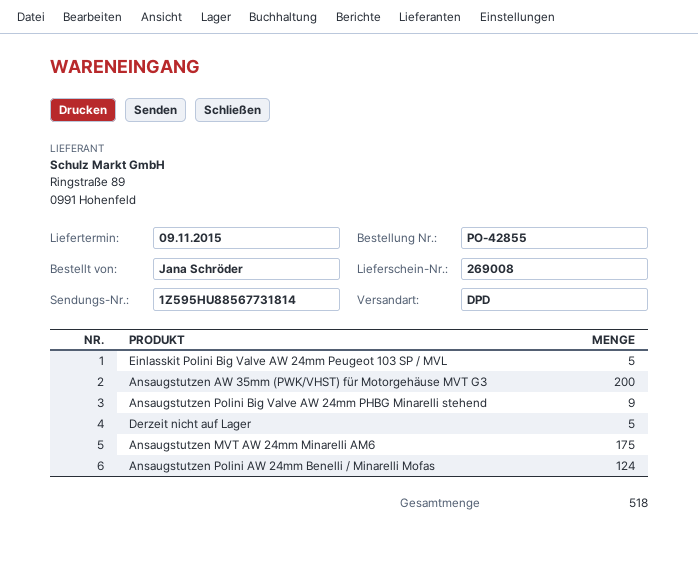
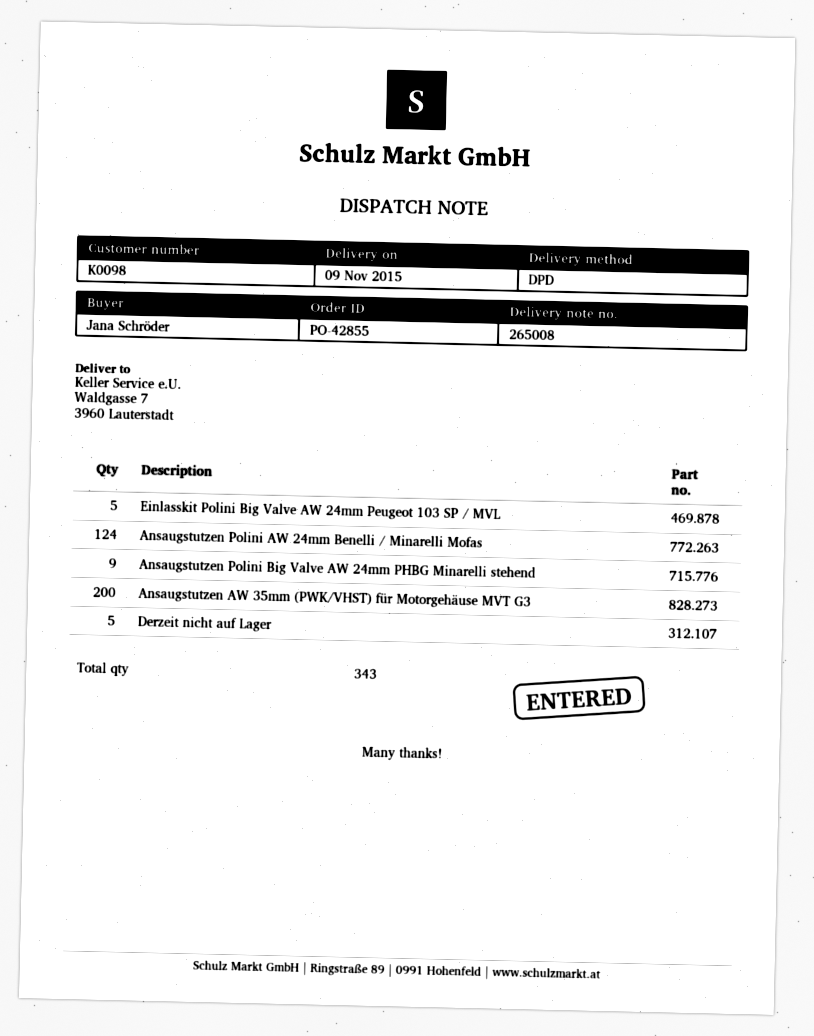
delivery note number: 269008 -> 265008
Ansaugstutzen MVT AW 24mm Minarelli AM6: 175 -> none
total quantity: 518 -> 343

